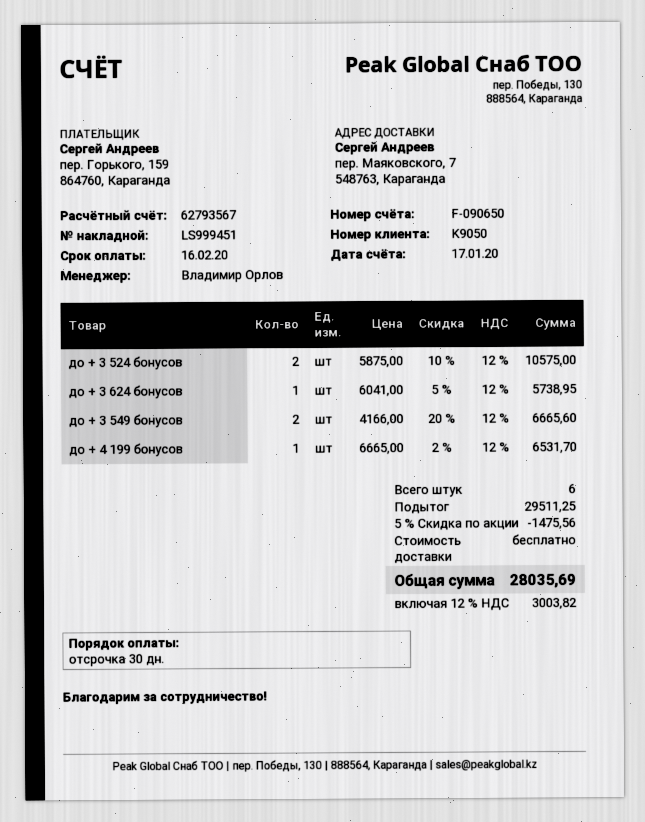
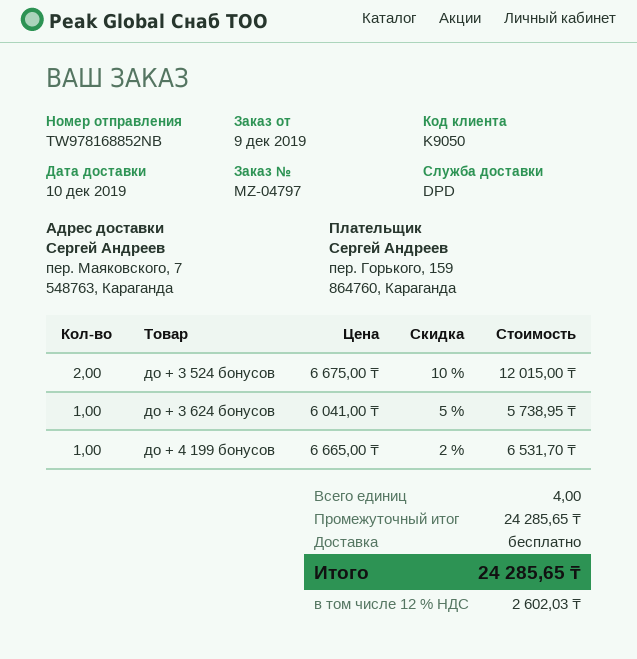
до + 3 524 бонусов: 2 x 5875.00 - 10% = 10575.00 -> 2 x 6675.00 - 10% = 12015.00
до + 3 549 бонусов: 2 x 4166.00 - 20% = 6665.60 -> none
total quantity: 6 -> 4
subtotal: 29511.25 -> 24285.65
discount: 5% = 1475.56 -> none
tax: 12% = 3003.82 -> 12% = 2602.03
total: 28035.69 -> 24285.65

